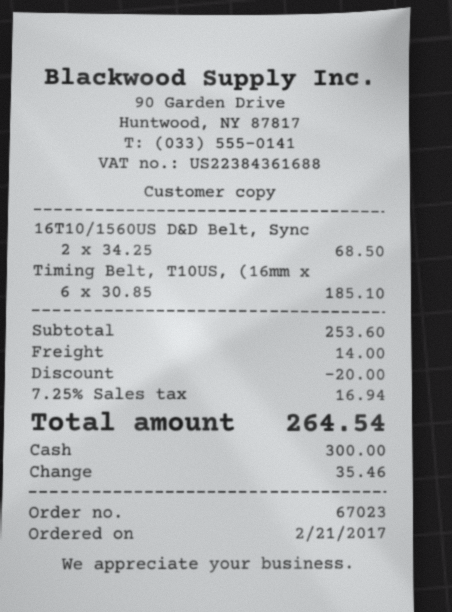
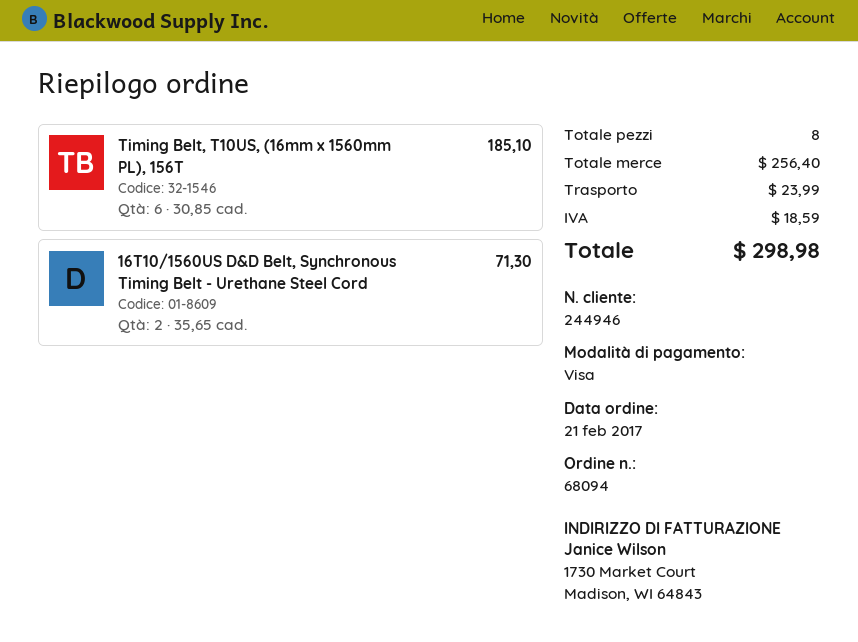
order number: 67023 -> 68094
payment method: cash -> Visa
16T10/1560US D&D Belt, Sync: 2 x 34.25 = 68.50 -> 2 x 35.65 = 71.30
subtotal: 253.60 -> 256.40
discount: 20.00 -> none
shipping: 14.00 -> 23.99
tax: 16.94 -> 18.59
total: 264.54 -> 298.98

